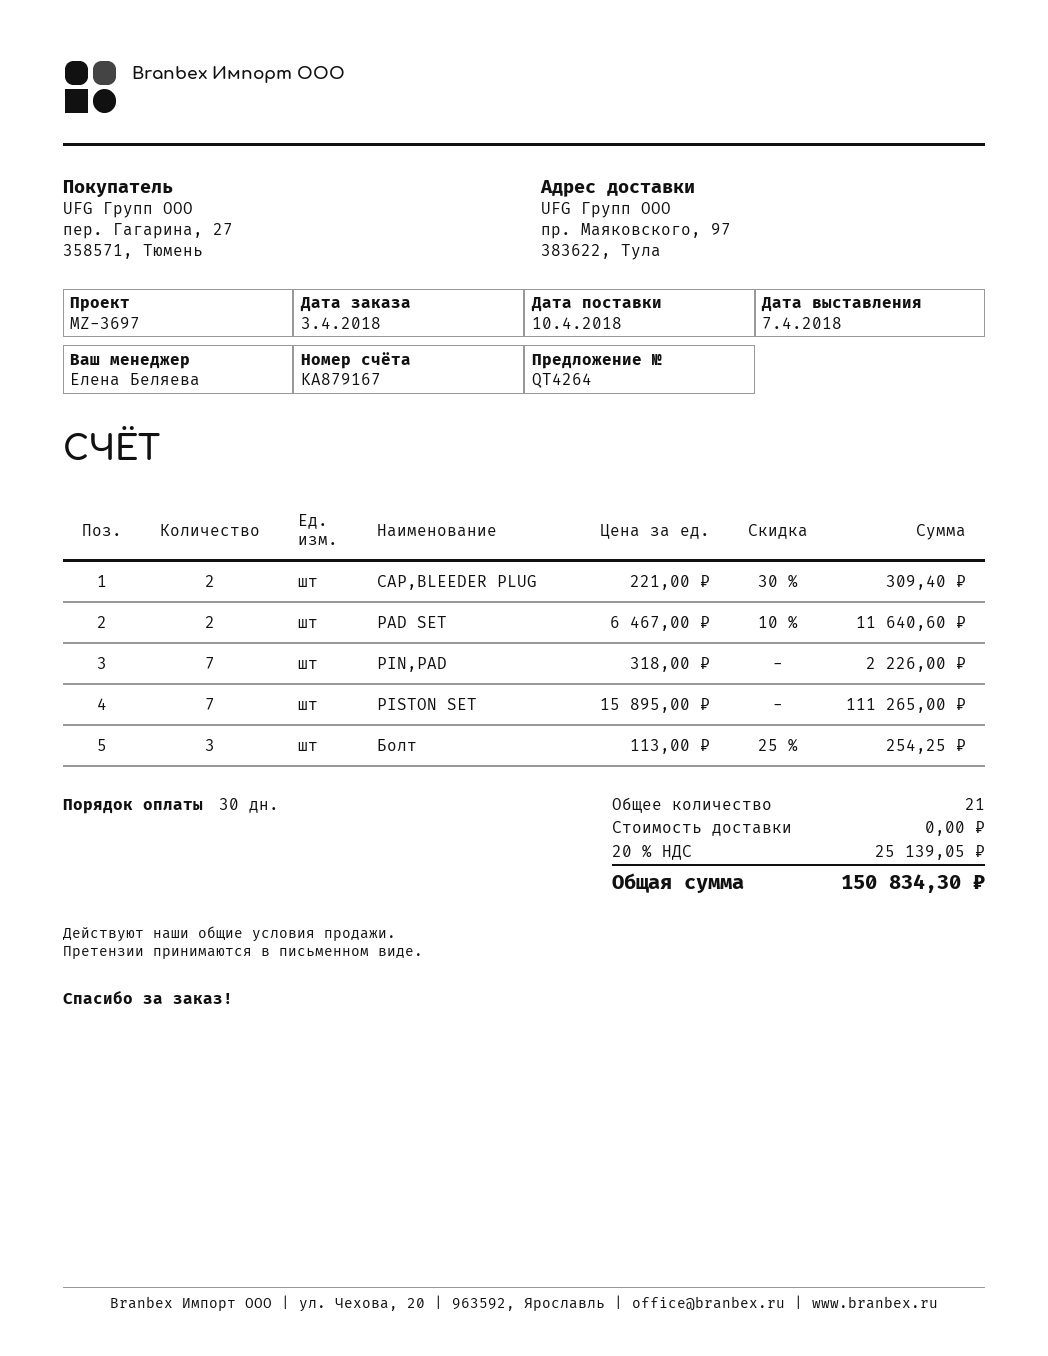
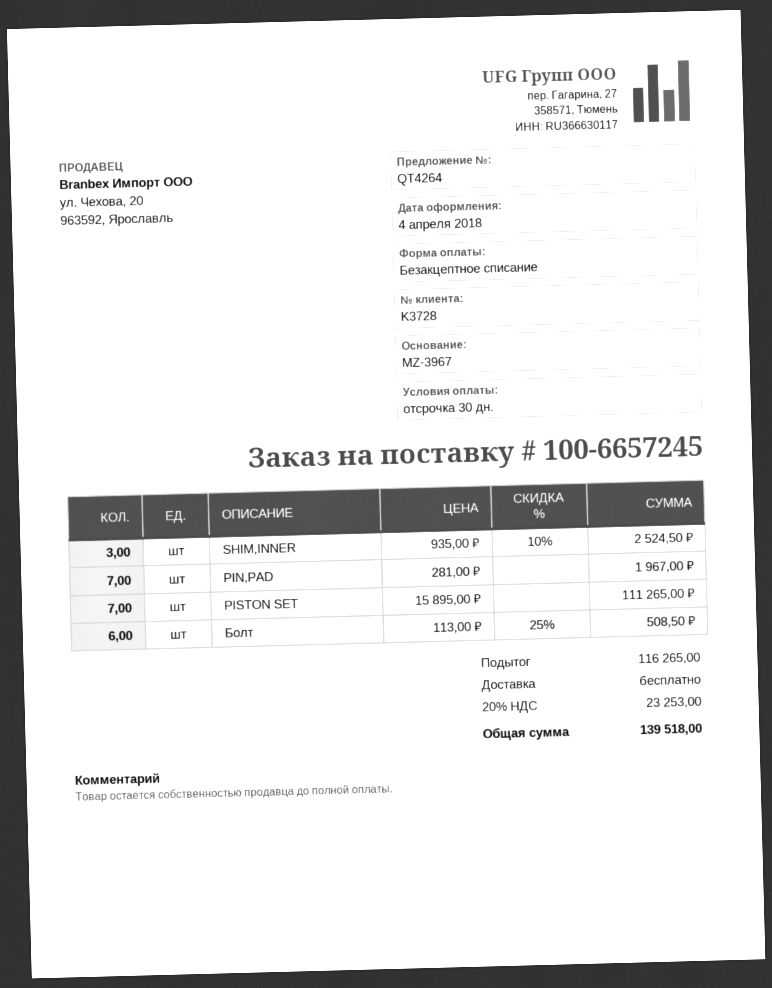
order date: 2018-04-03 -> 2018-04-04
reference: MZ-3697 -> MZ-3967
CAP,BLEEDER PLUG: 2 x 221.00 - 30% = 309.40 -> none
PAD SET: 2 x 6467.00 - 10% = 11640.60 -> none
PIN,PAD: 7 x 318.00 = 2226.00 -> 7 x 281.00 = 1967.00
Болт: 3 x 113.00 - 25% = 254.25 -> 6 x 113.00 - 25% = 508.50
SHIM,INNER: none -> 3 x 935.00 - 10% = 2524.50
tax: 20% = 25139.05 -> 20% = 23253.00
total: 150834.30 -> 139518.00

